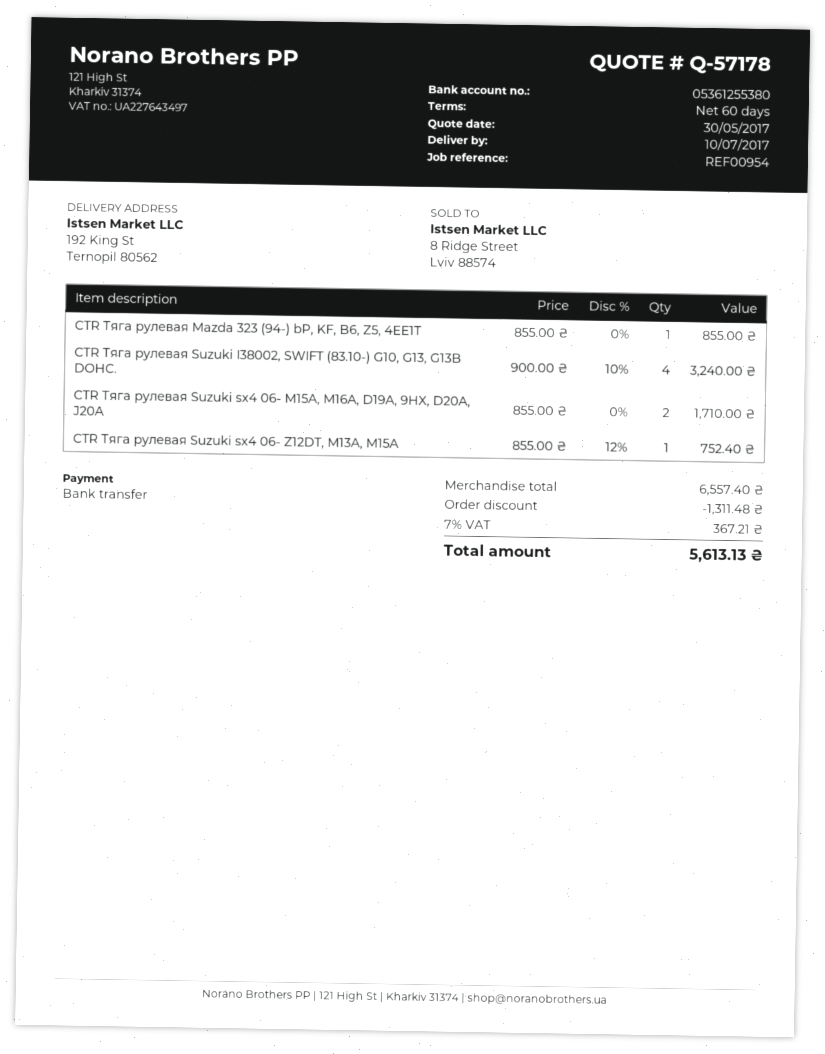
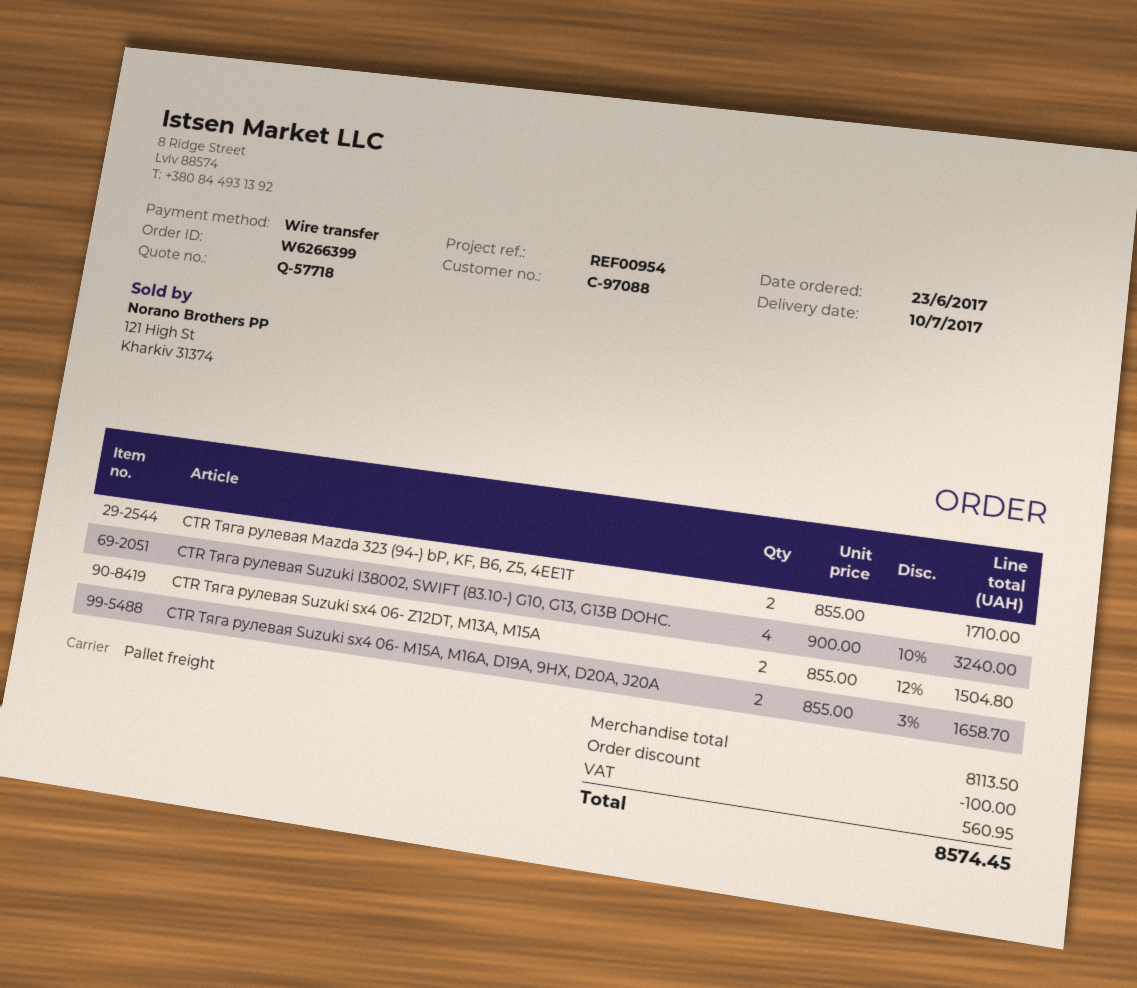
quote number: Q-57178 -> Q-57718
CTR Тяга рулевая Mazda 323 (94-) bP, KF, B6, Z5, 4EE1T: 1 x 855.00 = 855.00 -> 2 x 855.00 = 1710.00
CTR Тяга рулевая Suzuki sx4 06- M15A, M16A, D19A, 9HX, D20A, J20A: 2 x 855.00 = 1710.00 -> 2 x 855.00 - 3% = 1658.70
CTR Тяга рулевая Suzuki sx4 06- Z12DT, M13A, M15A: 1 x 855.00 - 12% = 752.40 -> 2 x 855.00 - 12% = 1504.80
subtotal: 6557.40 -> 8113.50
discount: 1311.48 -> 100.00
tax: 367.21 -> 560.95
total: 5613.13 -> 8574.45

